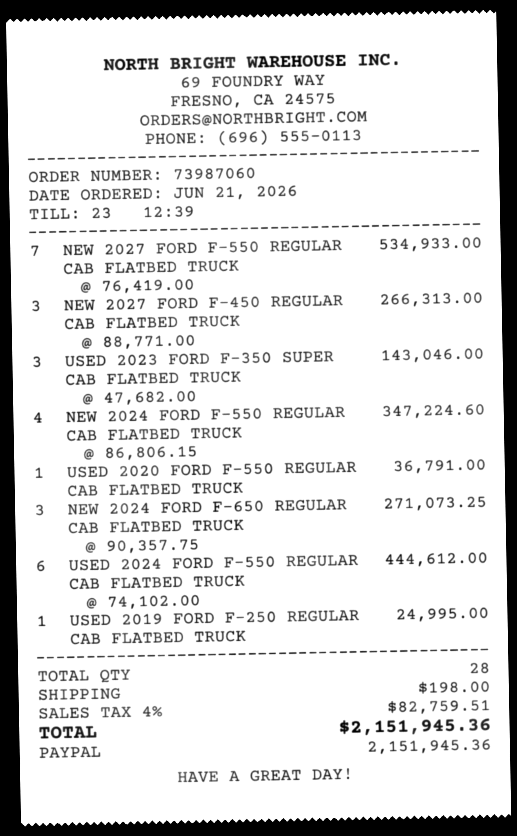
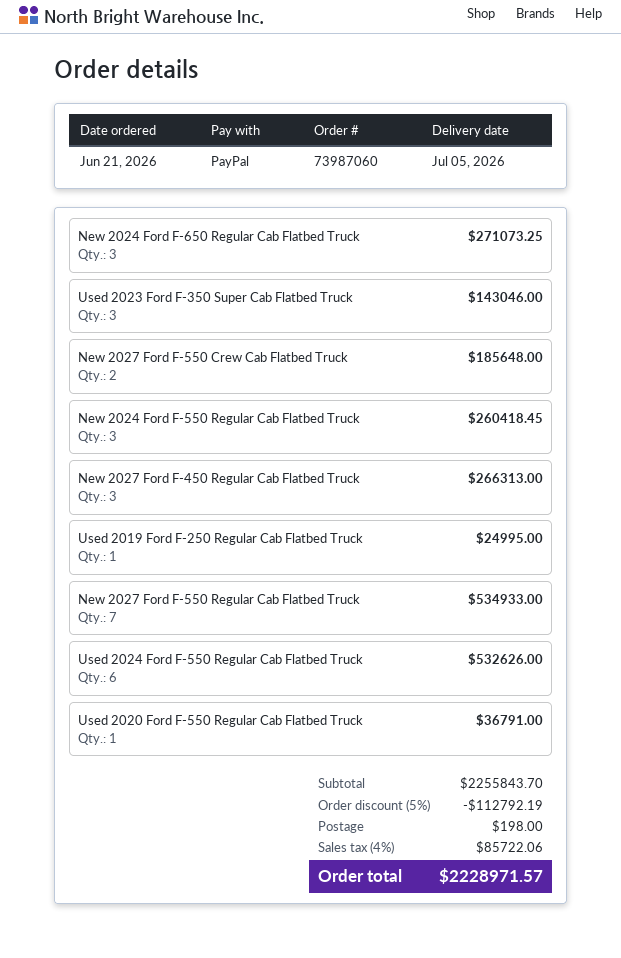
NEW 2024 FORD F-550 REGULAR CAB FLATBED TRUCK: 4 for 347224.60 -> 3 for 260418.45
USED 2024 FORD F-550 REGULAR CAB FLATBED TRUCK: 6 for 444612.00 -> 6 for 532626.00
New 2027 Ford F-550 Crew Cab Flatbed Truck: none -> 2 for 185648.00
discount: none -> 5% = 112792.19
tax: 4% = 82759.51 -> 4% = 85722.06
total: 2151945.36 -> 2228971.57

